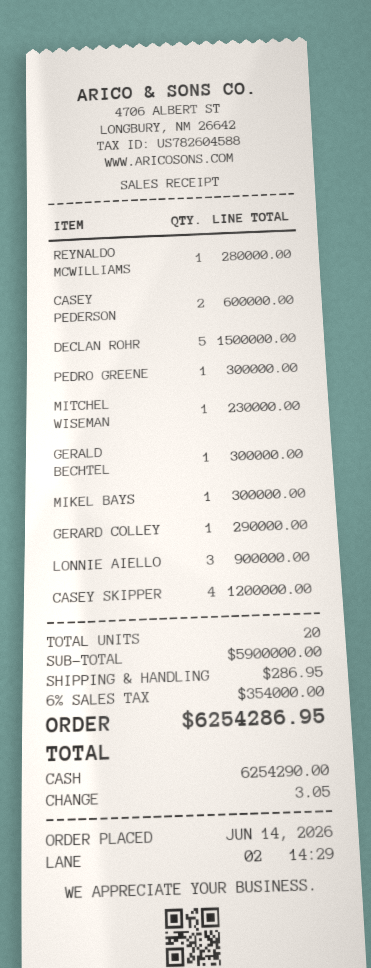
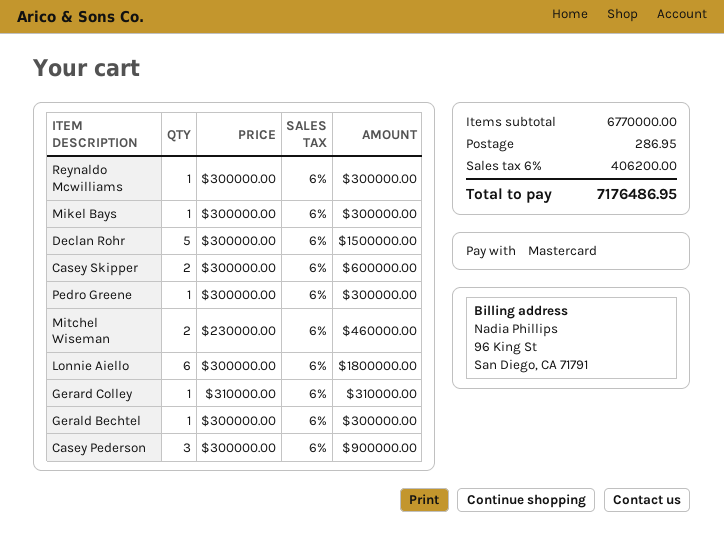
payment method: cash -> Mastercard
REYNALDO MCWILLIAMS: 1 for 280000.00 -> 1 for 300000.00
CASEY PEDERSON: 2 for 600000.00 -> 3 for 900000.00
MITCHEL WISEMAN: 1 for 230000.00 -> 2 for 460000.00
GERARD COLLEY: 1 for 290000.00 -> 1 for 310000.00
LONNIE AIELLO: 3 for 900000.00 -> 6 for 1800000.00
CASEY SKIPPER: 4 for 1200000.00 -> 2 for 600000.00
subtotal: 5900000.00 -> 6770000.00
tax: 6% = 354000.00 -> 6% = 406200.00
total: 6254286.95 -> 7176486.95

